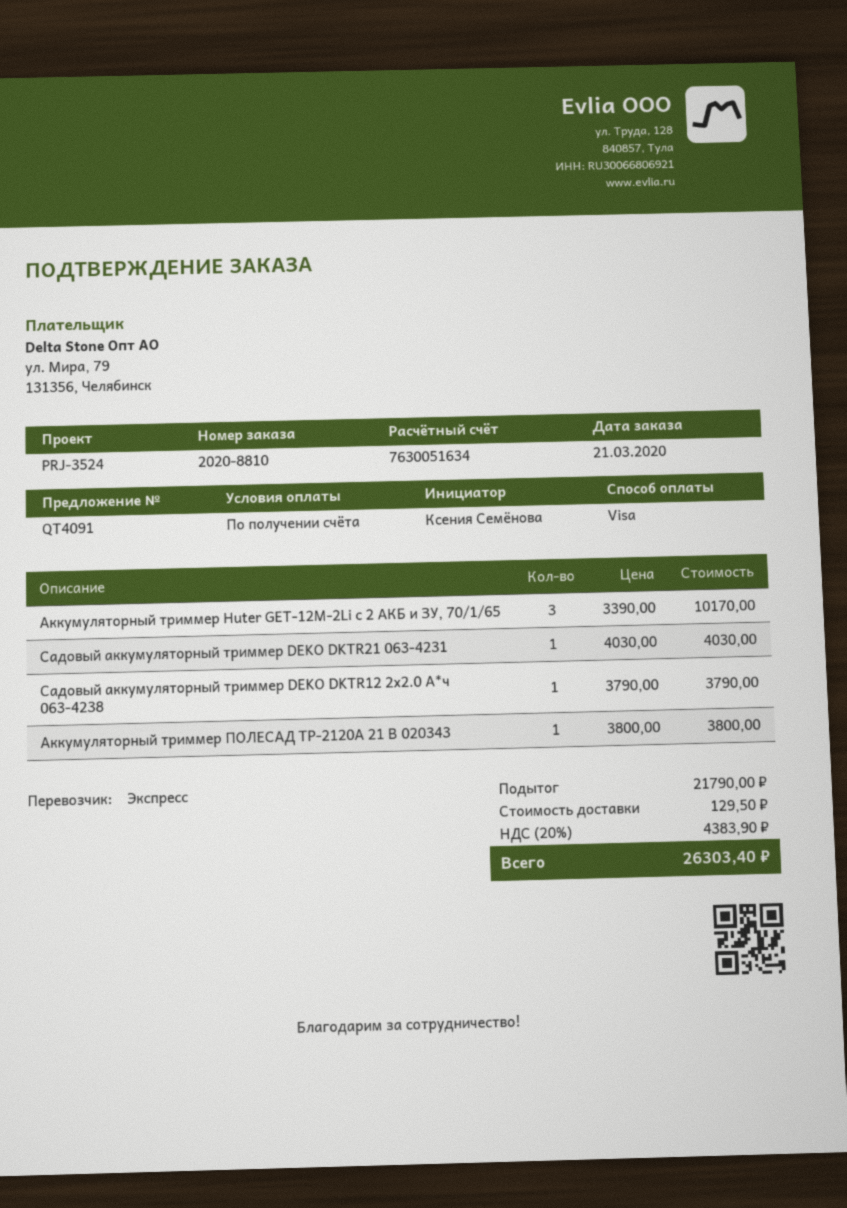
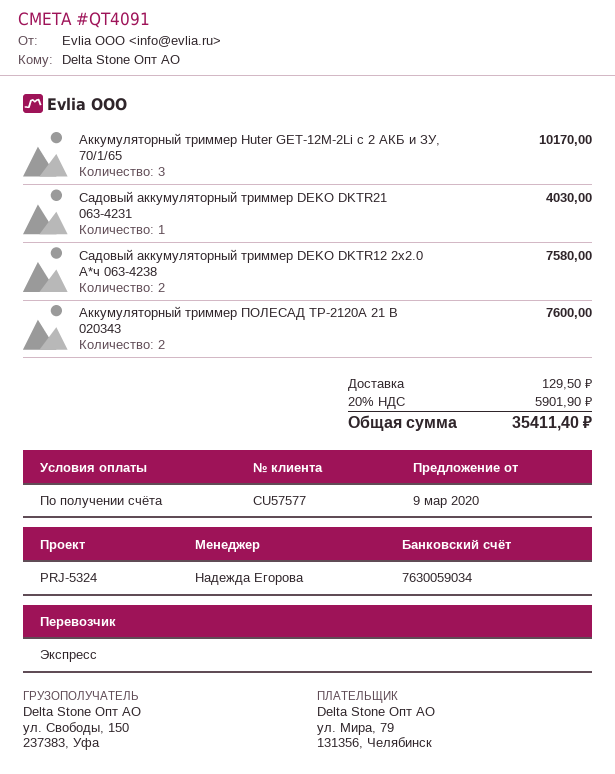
reference: PRJ-3524 -> PRJ-5324
bank account: 7630051634 -> 7630059034
Садовый аккумуляторный триммер DEKO DKTR12 2х2.0 А*ч 063-4238: 1 for 3790.00 -> 2 for 7580.00
Аккумуляторный триммер ПОЛЕСАД ТР-2120А 21 В 020343: 1 for 3800.00 -> 2 for 7600.00
tax: 20% = 4383.90 -> 20% = 5901.90
total: 26303.40 -> 35411.40

